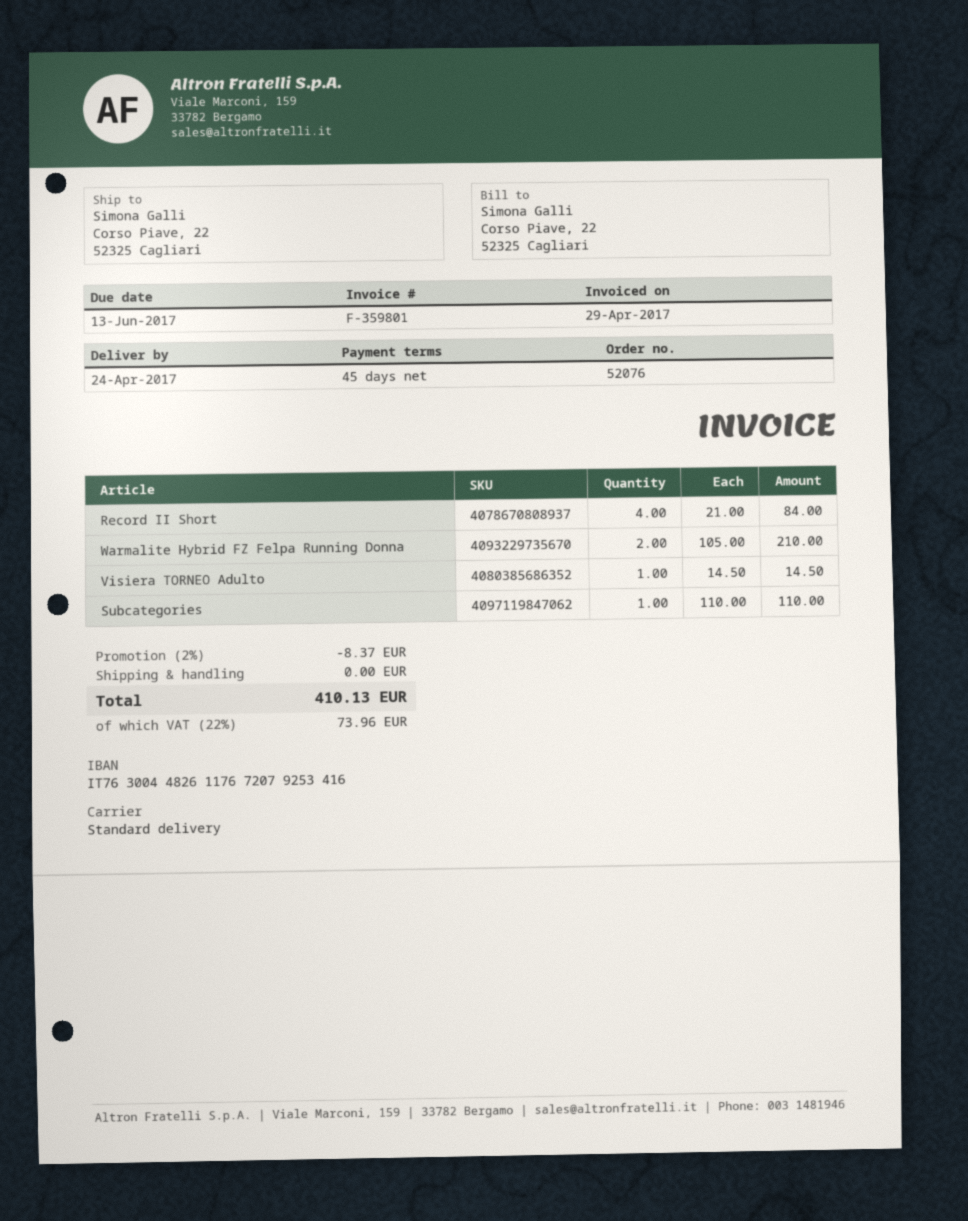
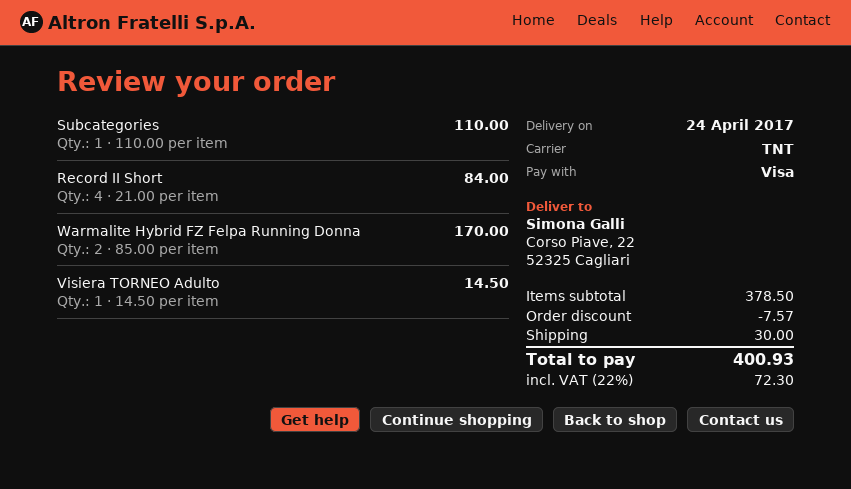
shipping method: standard -> TNT
Warmalite Hybrid FZ Felpa Running Donna: 2 x 105.00 = 210.00 -> 2 x 85.00 = 170.00
discount: 8.37 -> 7.57
shipping: 0.00 -> 30.00
tax: 22% = 73.96 -> 22% = 72.30
total: 410.13 -> 400.93

